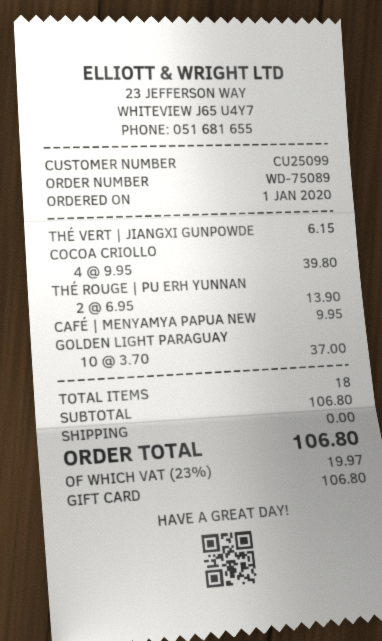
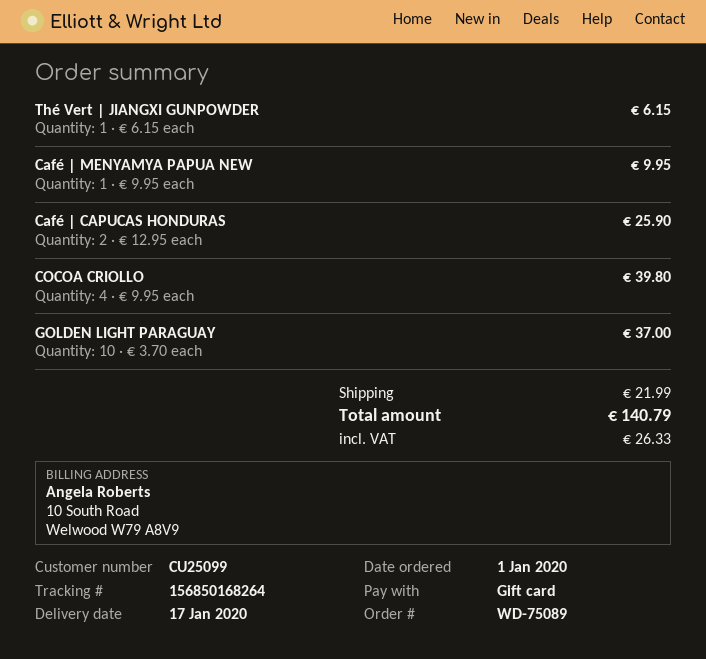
THÉ ROUGE | PU ERH YUNNAN: 2 x 6.95 = 13.90 -> none
Café | CAPUCAS HONDURAS: none -> 2 x 12.95 = 25.90
shipping: 0.00 -> 21.99
tax: 19.97 -> 26.33
total: 106.80 -> 140.79

